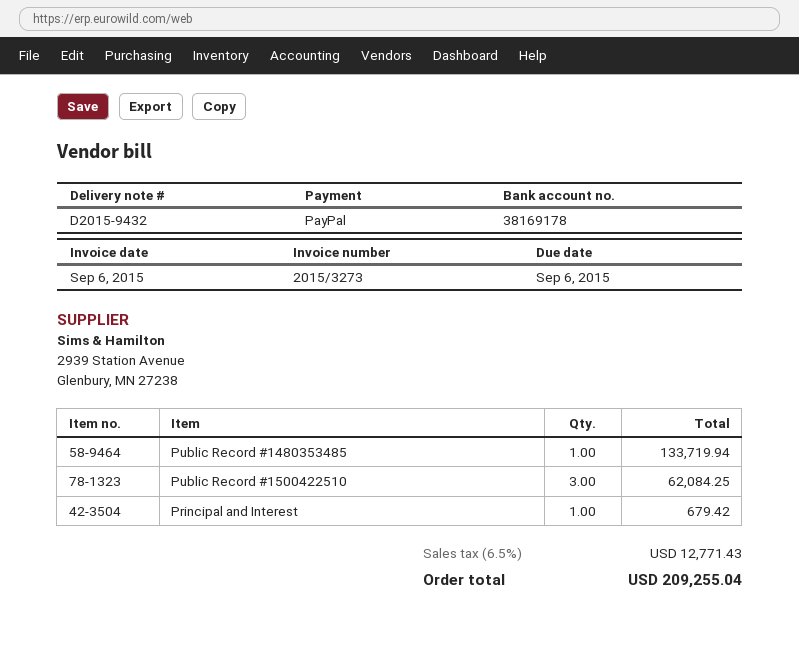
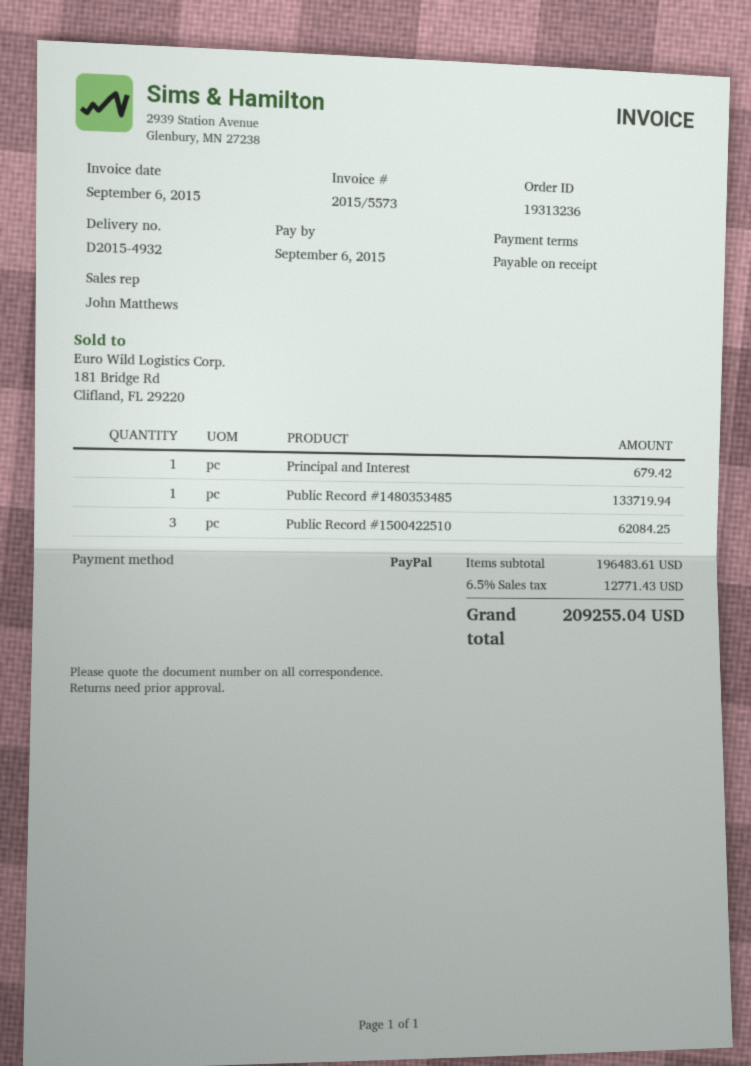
delivery note number: D2015-9432 -> D2015-4932
invoice number: 2015/3273 -> 2015/5573

